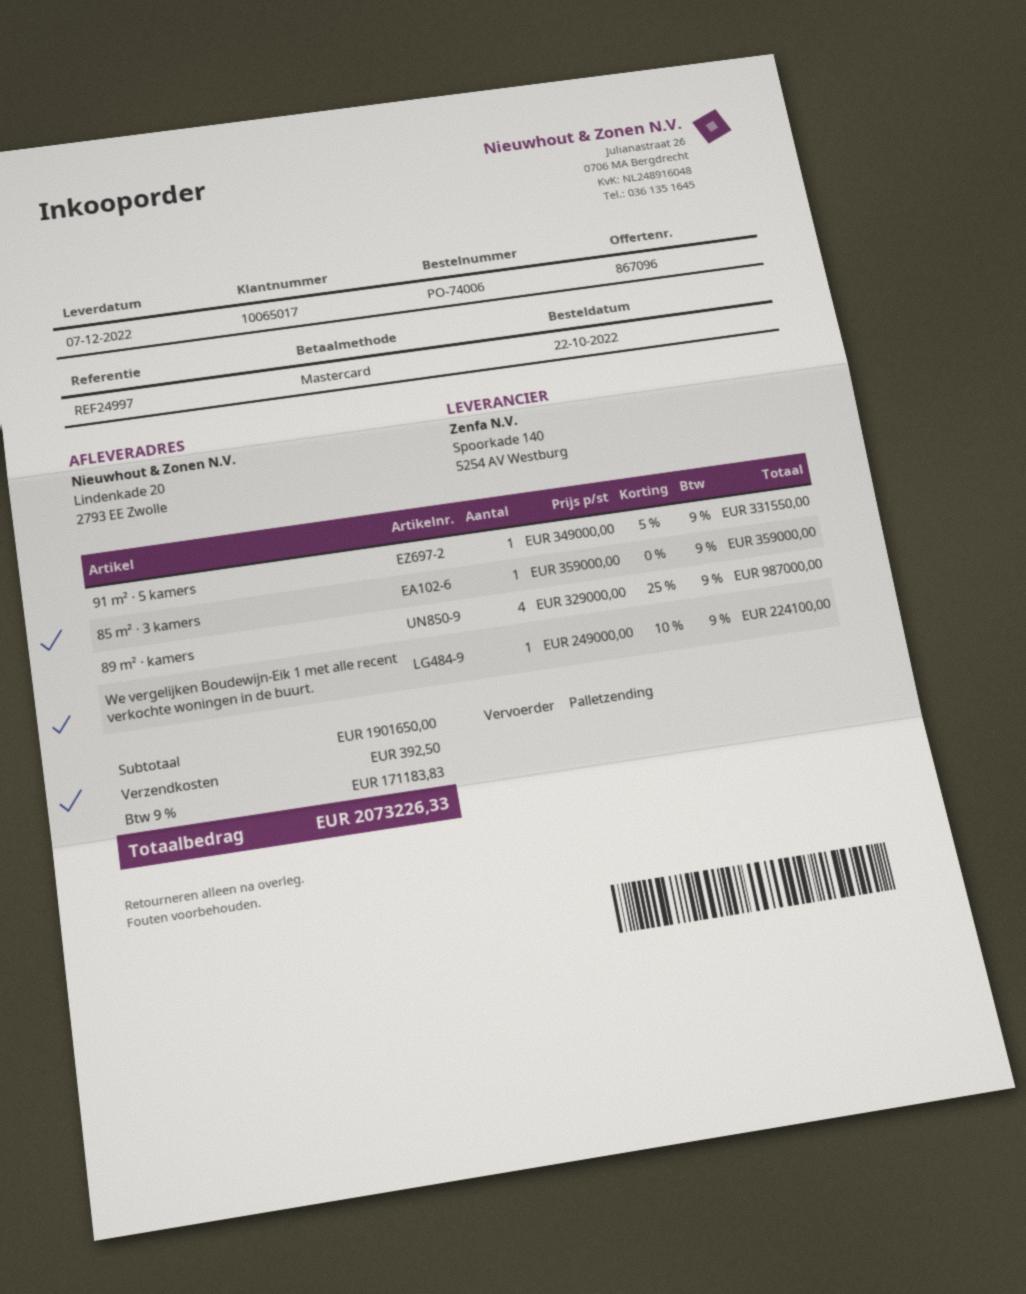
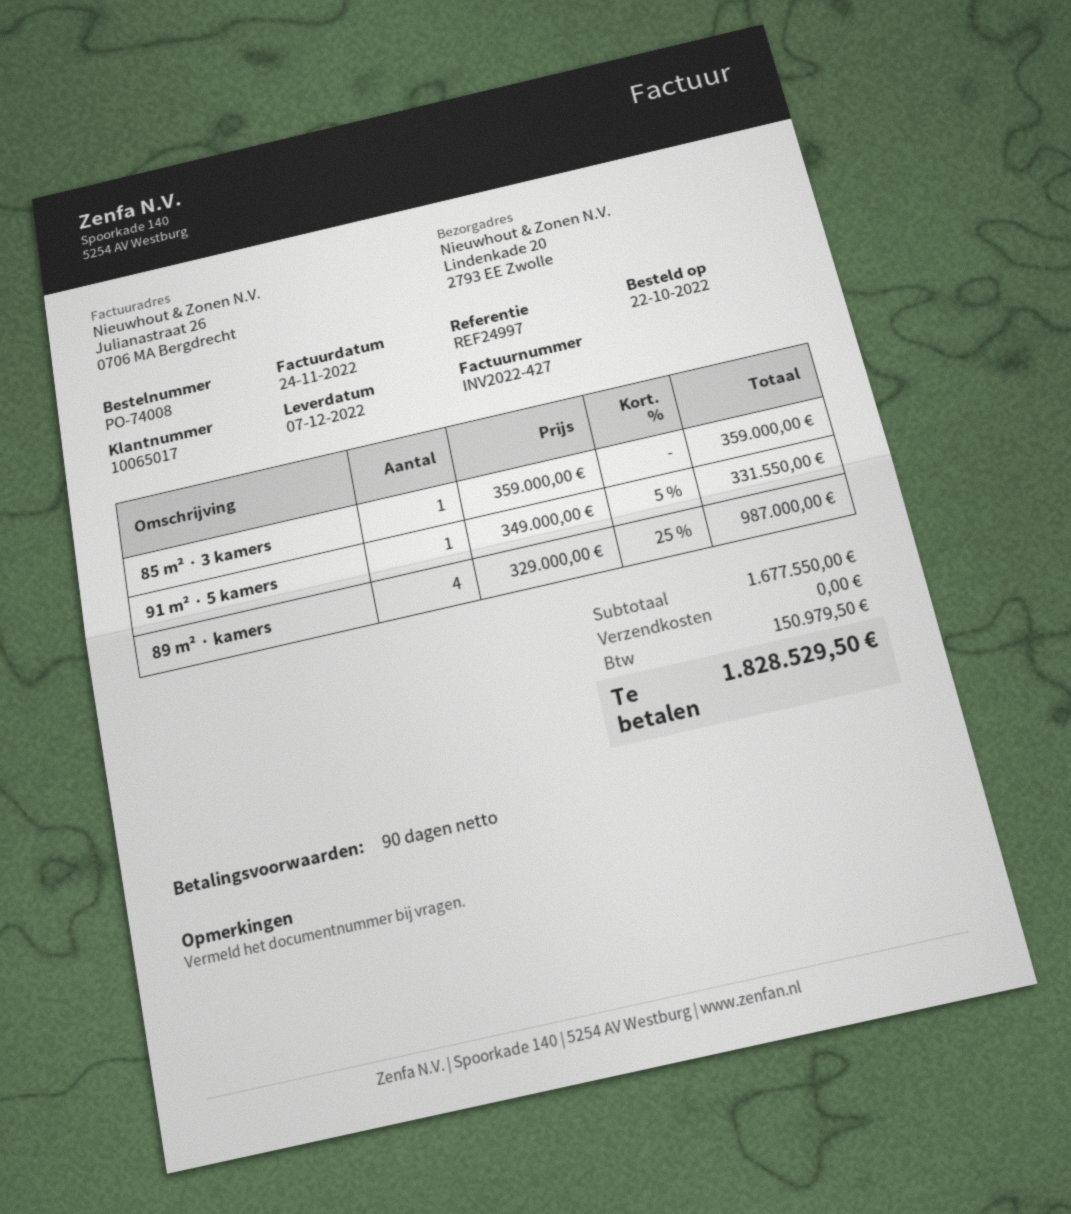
order number: PO-74006 -> PO-74008
We vergelijken Boudewijn-Eik 1 met alle recent verkochte woningen in de buurt.: 1 x 249000.00 - 10% = 224100.00 -> none
subtotal: 1901650.00 -> 1677550.00
shipping: 392.50 -> 0.00
tax: 171183.83 -> 150979.50
total: 2073226.33 -> 1828529.50

